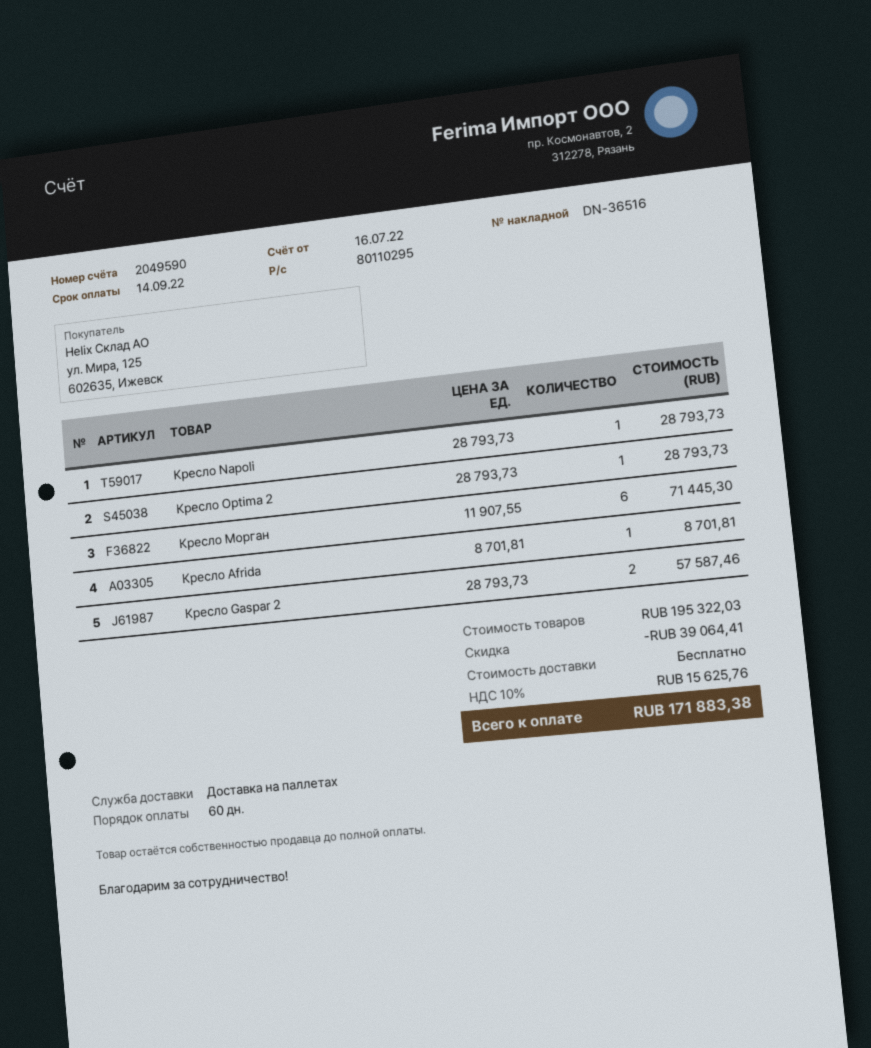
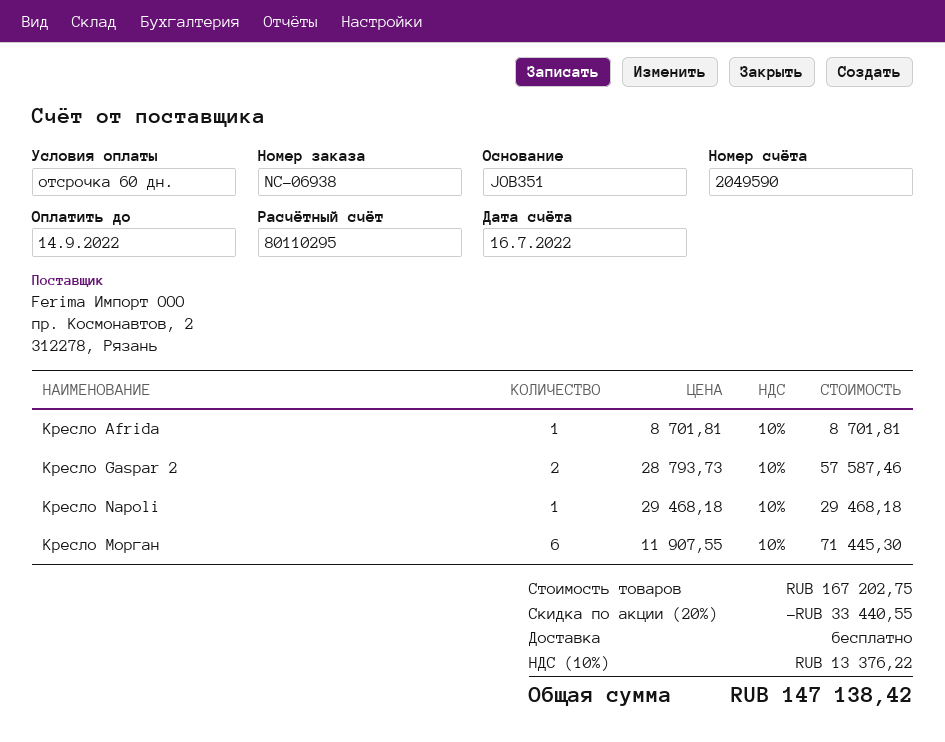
Кресло Napoli: 1 x 28793.73 = 28793.73 -> 1 x 29468.18 = 29468.18
Кресло Optima 2: 1 x 28793.73 = 28793.73 -> none
subtotal: 195322.03 -> 167202.75
discount: 39064.41 -> 33440.55
tax: 10% = 15625.76 -> 10% = 13376.22
total: 171883.38 -> 147138.42

